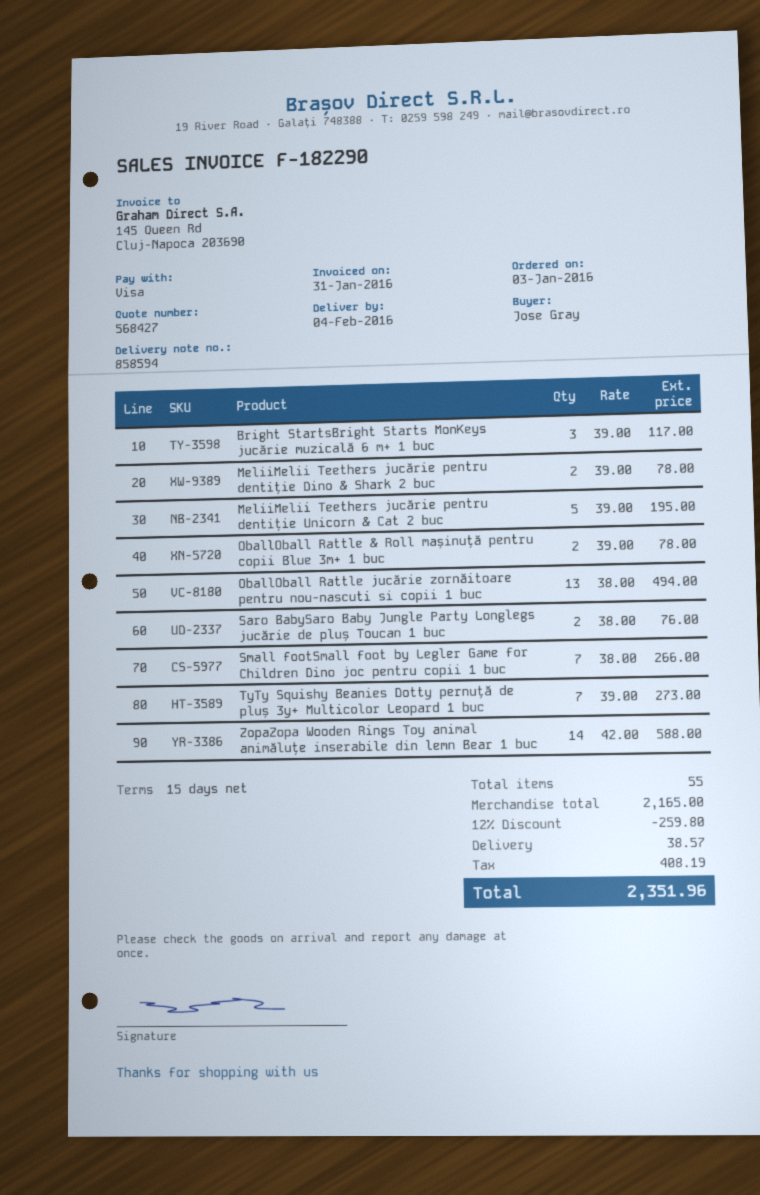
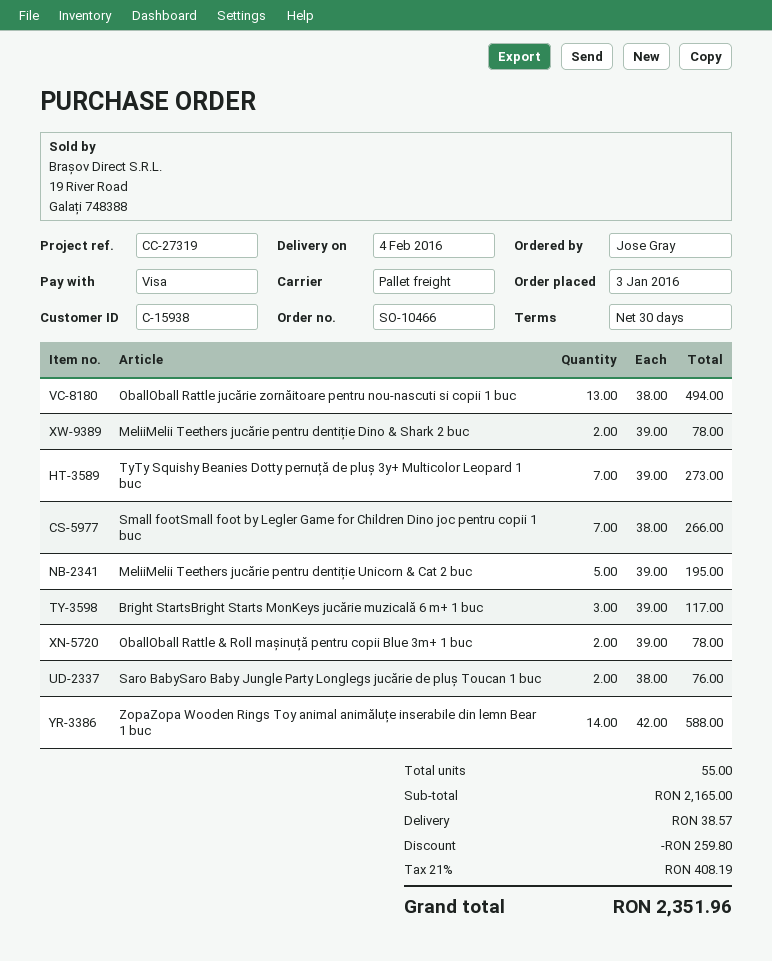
payment terms: 15 days -> 30 days

